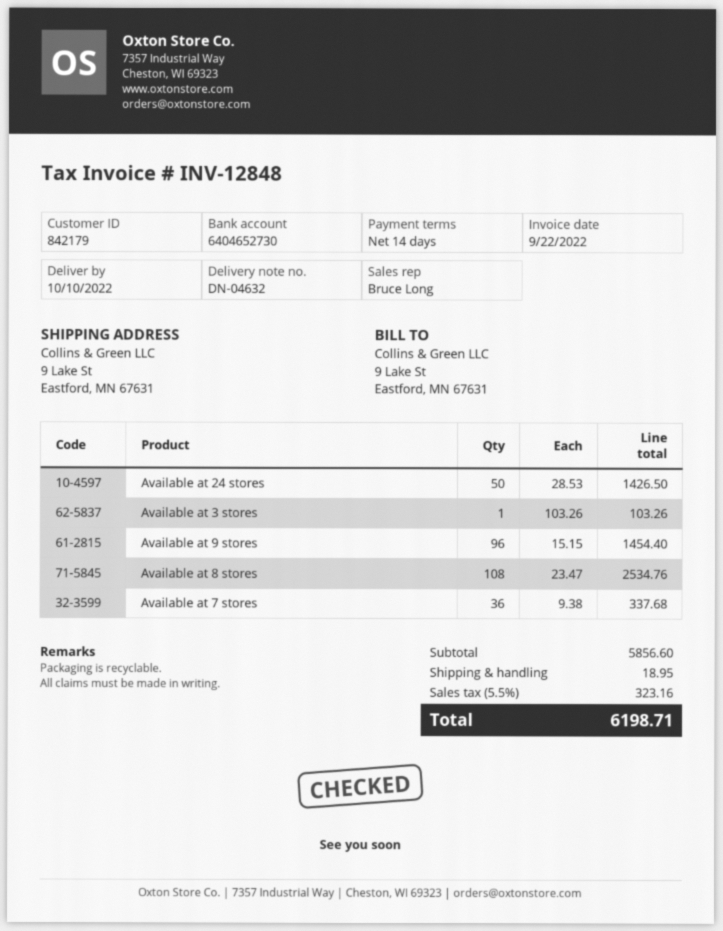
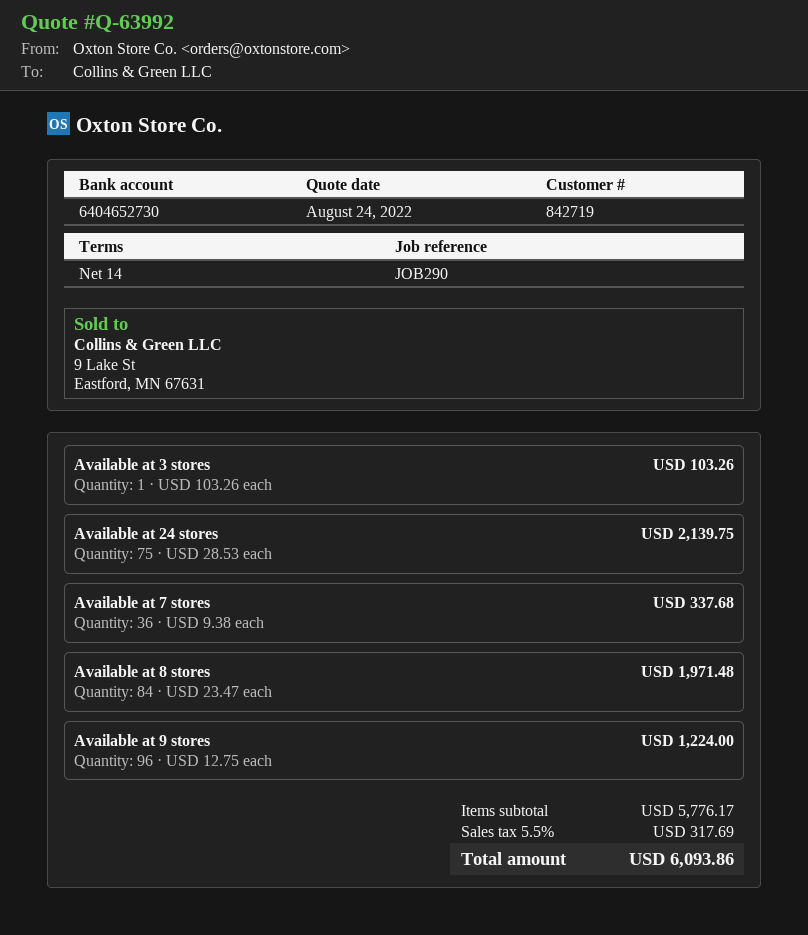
customer number: 842179 -> 842719
Available at 24 stores: 50 x 28.53 = 1426.50 -> 75 x 28.53 = 2139.75
Available at 9 stores: 96 x 15.15 = 1454.40 -> 96 x 12.75 = 1224.00
Available at 8 stores: 108 x 23.47 = 2534.76 -> 84 x 23.47 = 1971.48
subtotal: 5856.60 -> 5776.17
shipping: 18.95 -> none
tax: 5.5% = 323.16 -> 5.5% = 317.69
total: 6198.71 -> 6093.86

